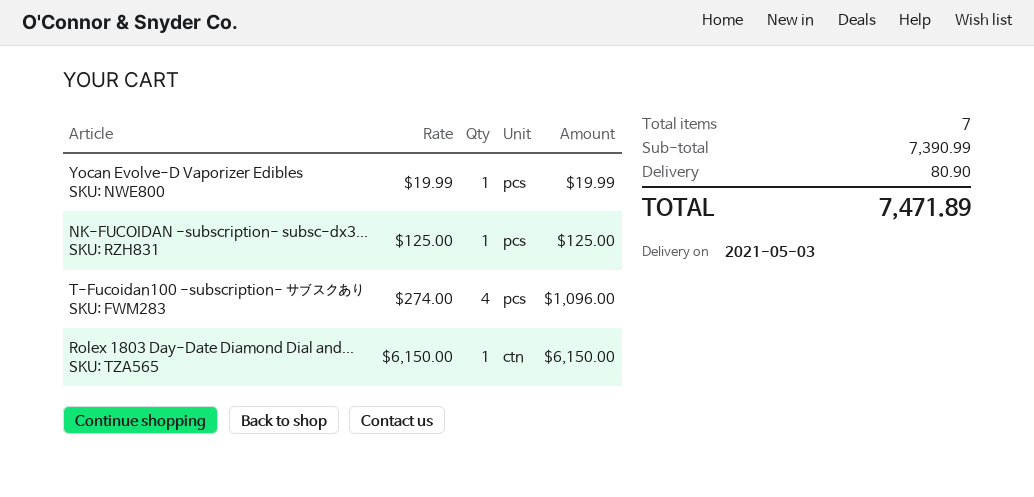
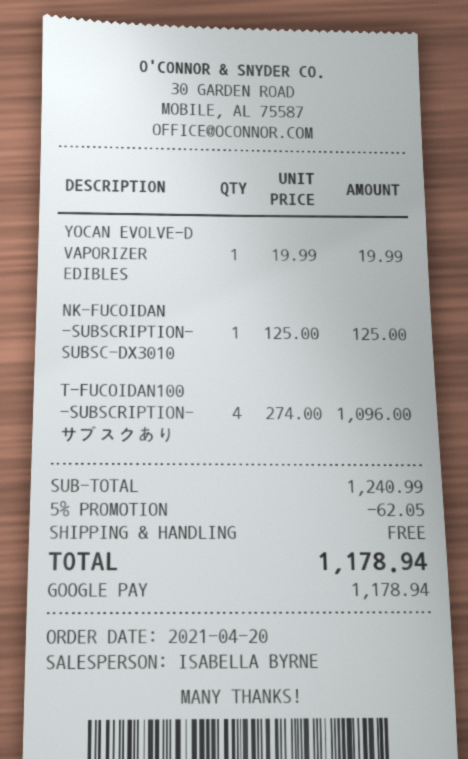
Rolex 1803 Day-Date Diamond Dial and...: 1 x 6150.00 = 6150.00 -> none
subtotal: 7390.99 -> 1240.99
discount: none -> 5% = 62.05
shipping: 80.90 -> 0.00
total: 7471.89 -> 1178.94

